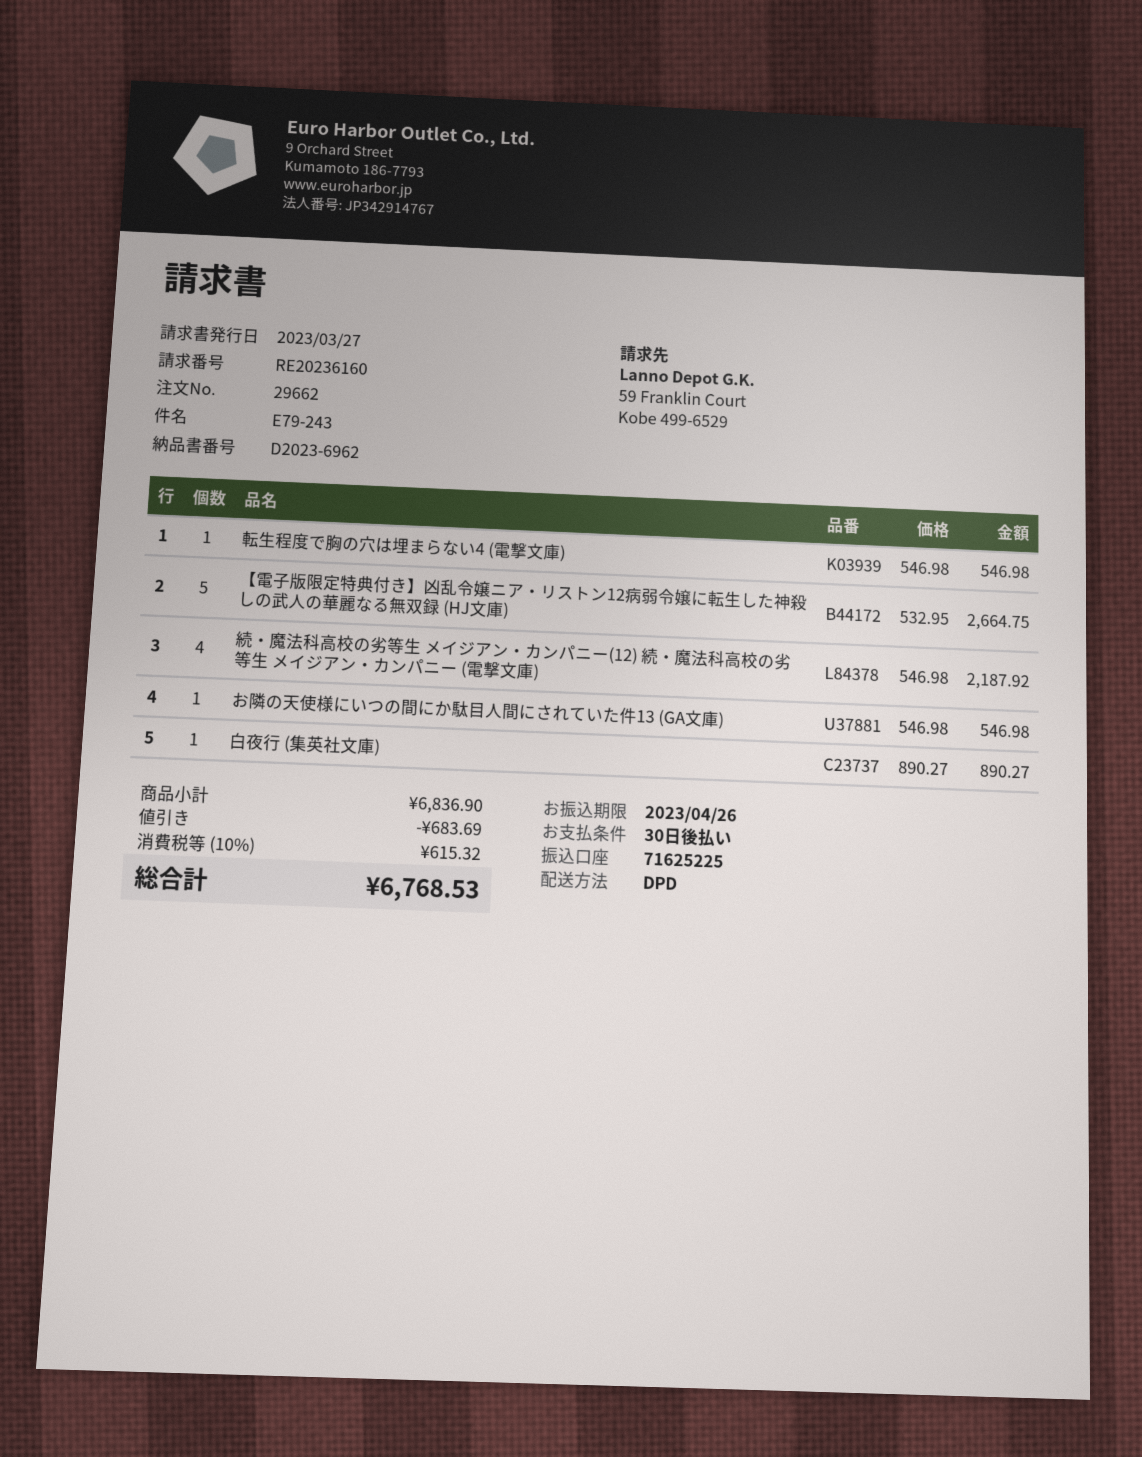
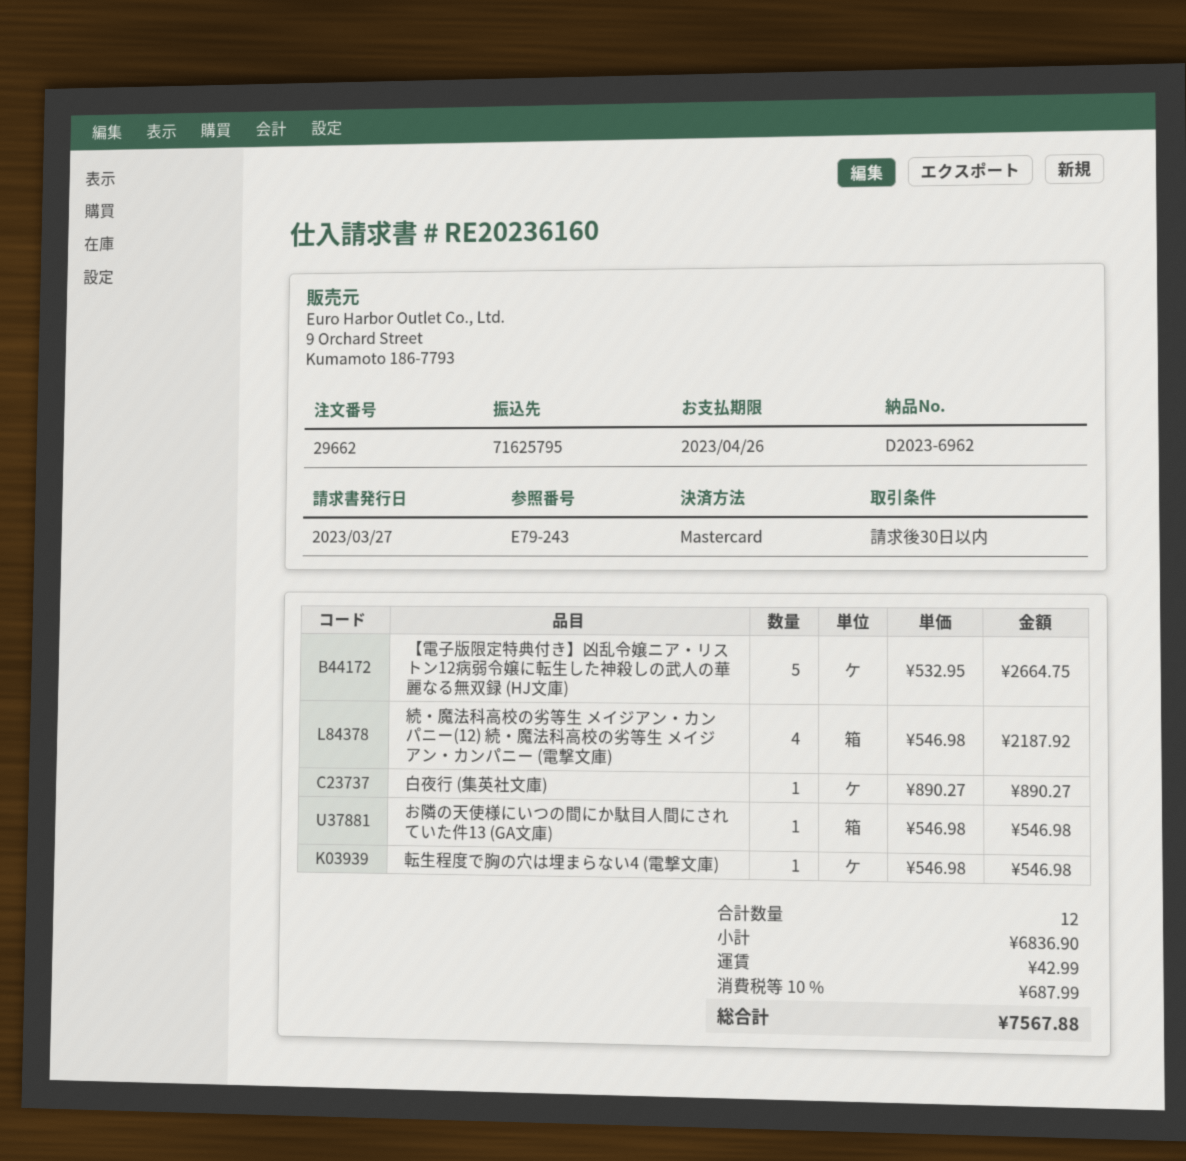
bank account: 71625225 -> 71625795
discount: 683.69 -> none
shipping: none -> 42.99
tax: 10% = 615.32 -> 10% = 687.99
total: 6768.53 -> 7567.88

